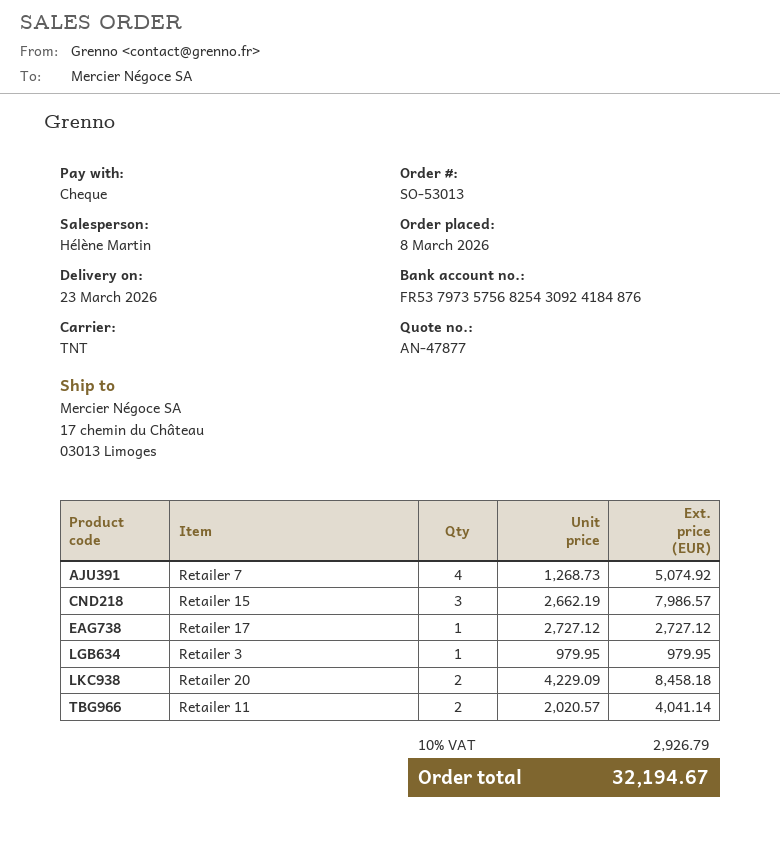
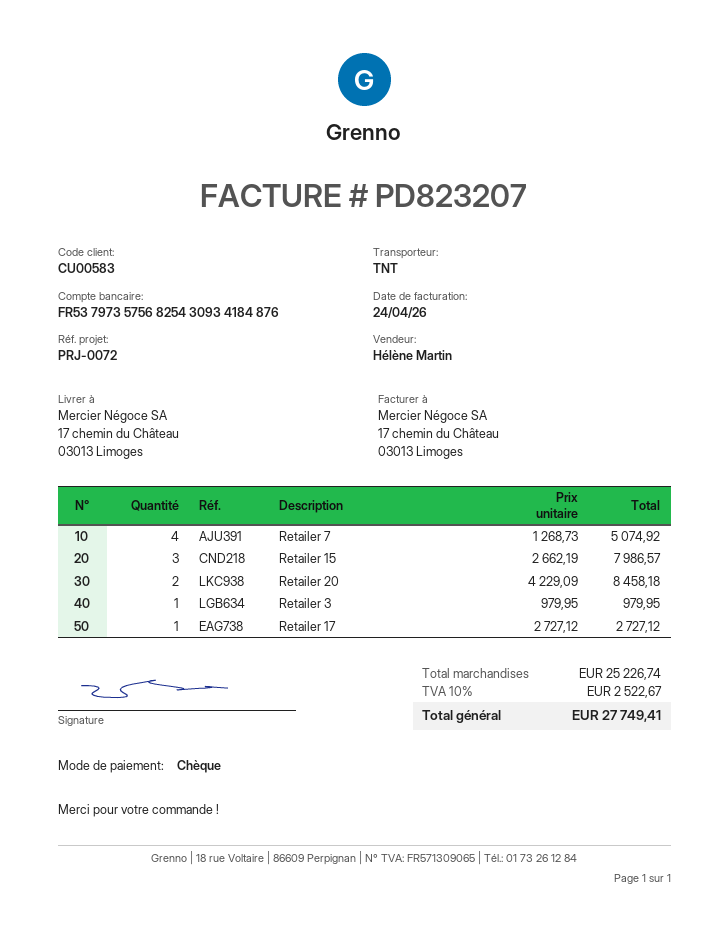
bank account: FR5379735756825430924184876 -> FR5379735756825430934184876
Retailer 11: 2 x 2020.57 = 4041.14 -> none
tax: 10% = 2926.79 -> 10% = 2522.67
total: 32194.67 -> 27749.41

